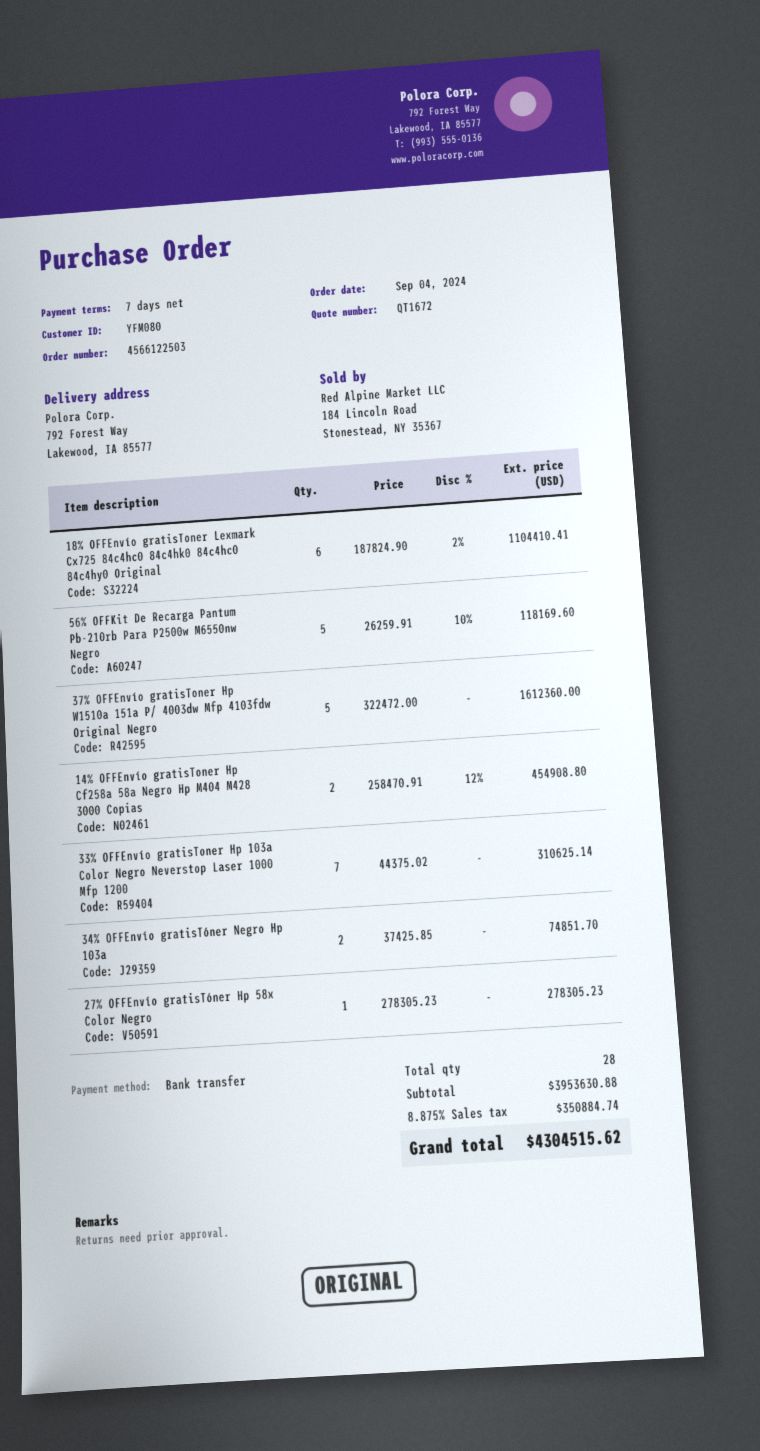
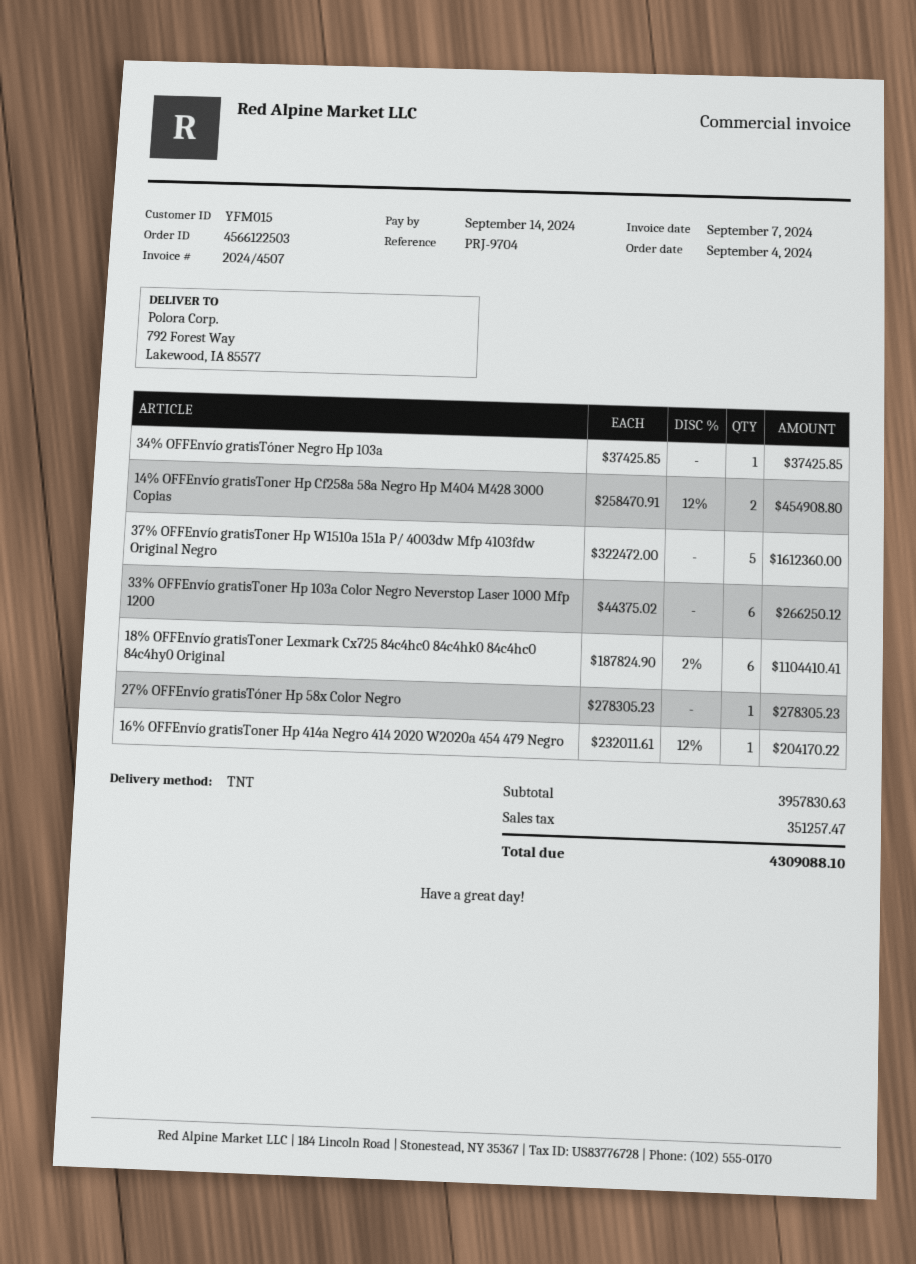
customer number: YFM080 -> YFM015
56% OFFKit De Recarga Pantum Pb-210rb Para P2500w M6550nw Negro: 5 x 26259.91 - 10% = 118169.60 -> none
33% OFFEnvío gratisToner Hp 103a Color Negro Neverstop Laser 1000 Mfp 1200: 7 x 44375.02 = 310625.14 -> 6 x 44375.02 = 266250.12
34% OFFEnvío gratisTóner Negro Hp 103a: 2 x 37425.85 = 74851.70 -> 1 x 37425.85 = 37425.85
16% OFFEnvío gratisToner Hp 414a Negro 414 2020 W2020a 454 479 Negro: none -> 1 x 232011.61 - 12% = 204170.22
subtotal: 3953630.88 -> 3957830.63
tax: 350884.74 -> 351257.47
total: 4304515.62 -> 4309088.10

